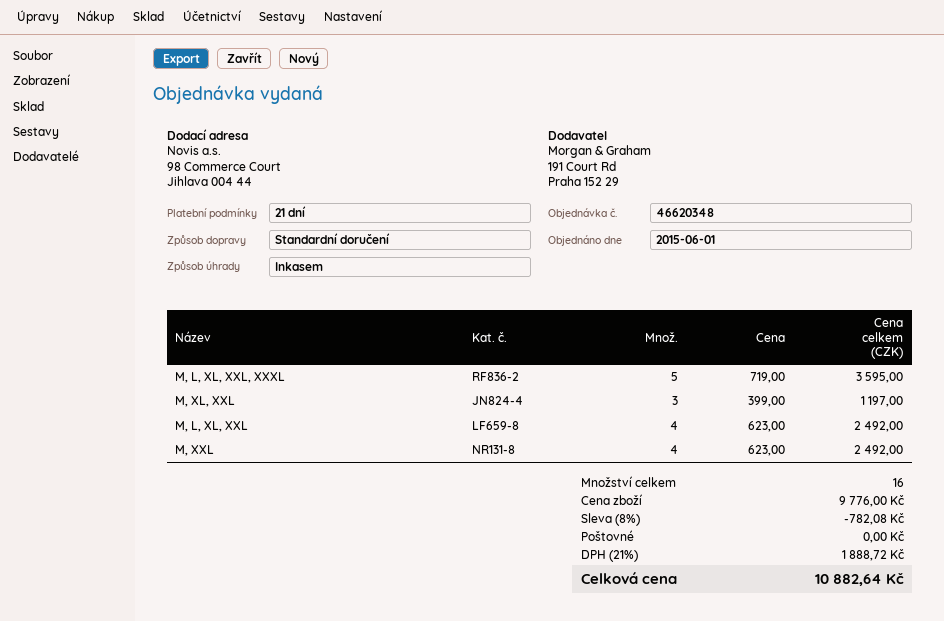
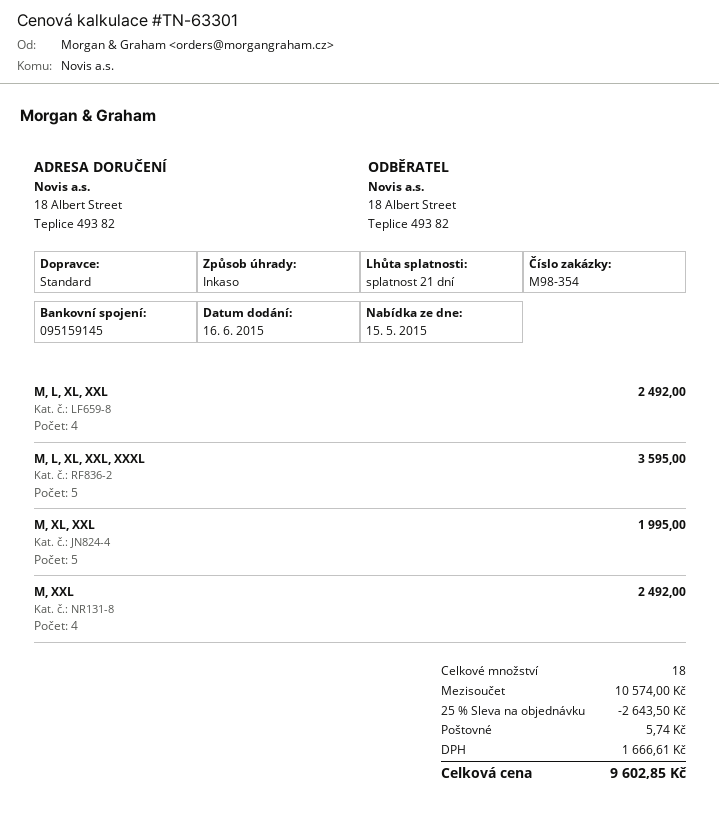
ship to: 98 Commerce Court, Jihlava 004 44 -> 18 Albert Street, Teplice 493 82
M, XL, XXL: 3 for 1197.00 -> 5 for 1995.00
total quantity: 16 -> 18
subtotal: 9776.00 -> 10574.00
discount: 8% = 782.08 -> 25% = 2643.50
shipping: 0.00 -> 5.74
tax: 1888.72 -> 1666.61
total: 10882.64 -> 9602.85

